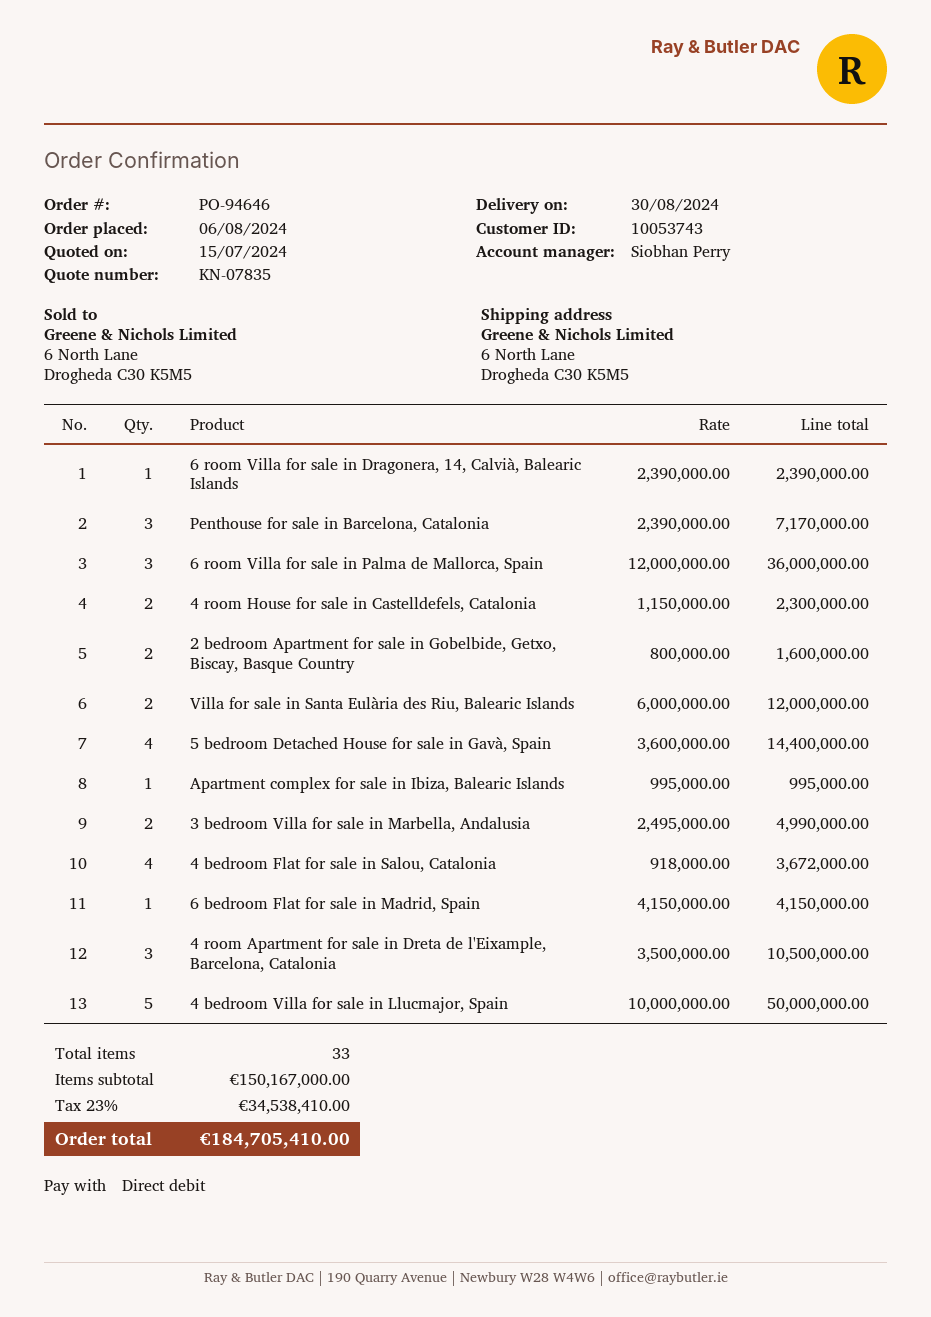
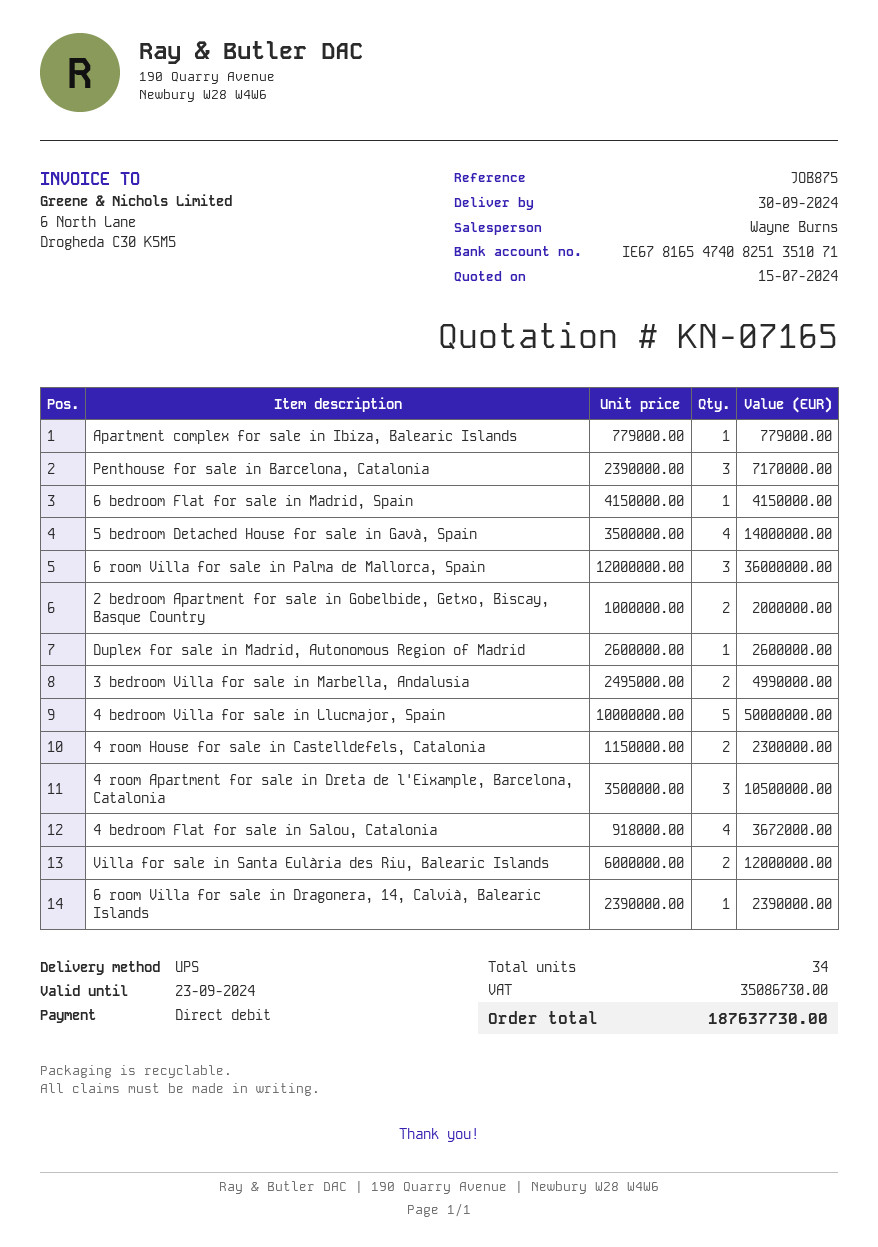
quote number: KN-07835 -> KN-07165
delivery date: 2024-08-30 -> 2024-09-30
sales rep: Siobhan Perry -> Wayne Burns
2 bedroom Apartment for sale in Gobelbide, Getxo, Biscay, Basque Country: 2 x 800000.00 = 1600000.00 -> 2 x 1000000.00 = 2000000.00
5 bedroom Detached House for sale in Gavà, Spain: 4 x 3600000.00 = 14400000.00 -> 4 x 3500000.00 = 14000000.00
Apartment complex for sale in Ibiza, Balearic Islands: 1 x 995000.00 = 995000.00 -> 1 x 779000.00 = 779000.00
Duplex for sale in Madrid, Autonomous Region of Madrid: none -> 1 x 2600000.00 = 2600000.00
total quantity: 33 -> 34
tax: 34538410.00 -> 35086730.00
total: 184705410.00 -> 187637730.00

